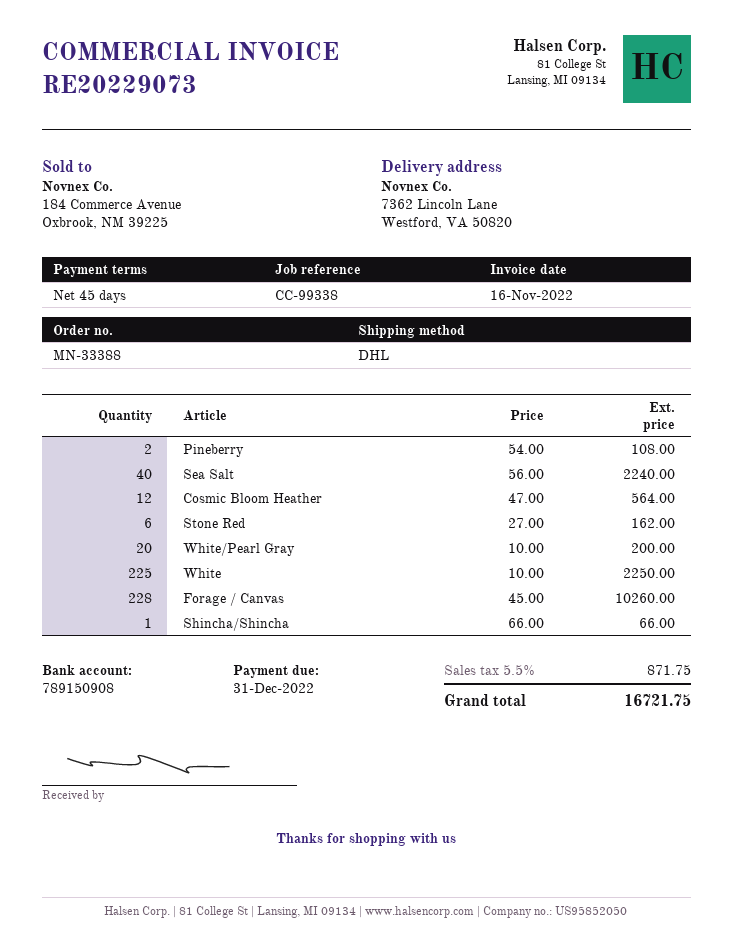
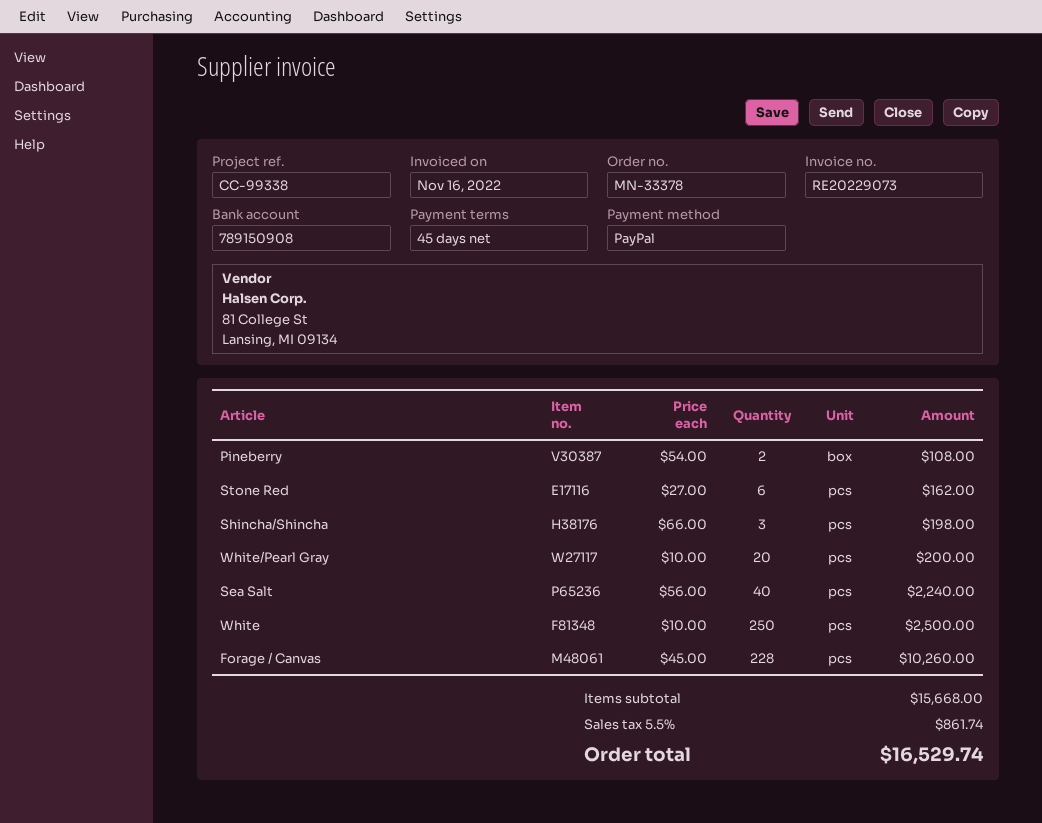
order number: MN-33388 -> MN-33378
Cosmic Bloom Heather: 12 x 47.00 = 564.00 -> none
White: 225 x 10.00 = 2250.00 -> 250 x 10.00 = 2500.00
Shincha/Shincha: 1 x 66.00 = 66.00 -> 3 x 66.00 = 198.00
tax: 5.5% = 871.75 -> 5.5% = 861.74
total: 16721.75 -> 16529.74

